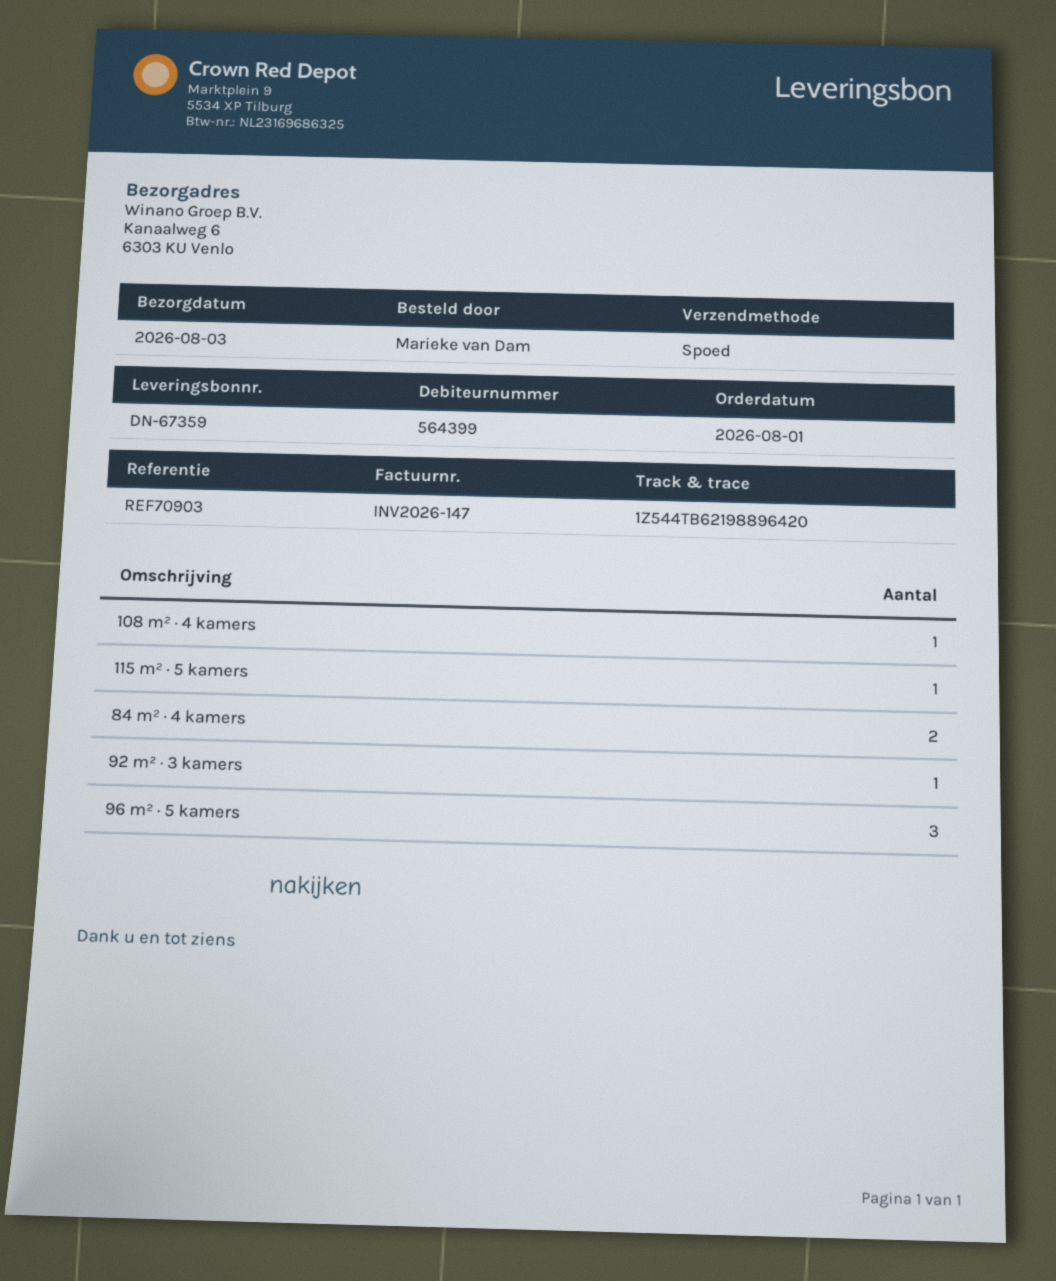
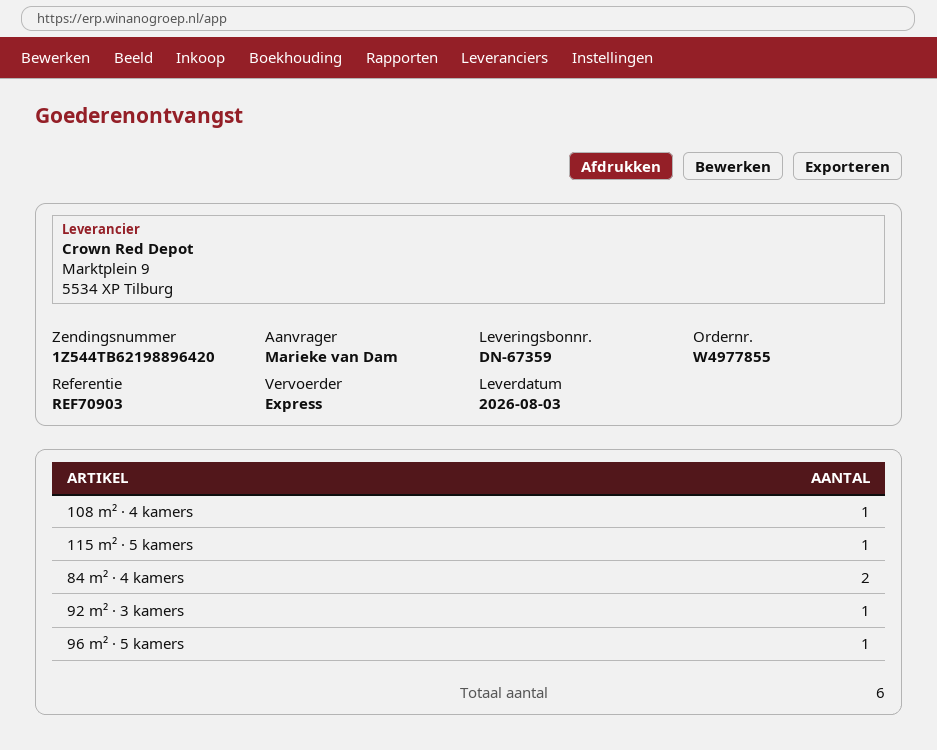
96 m² · 5 kamers: 3 -> 1

